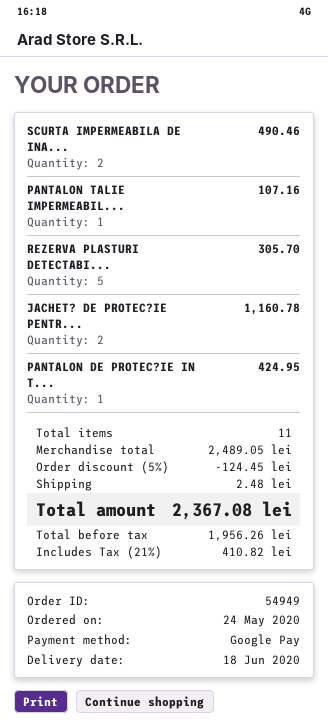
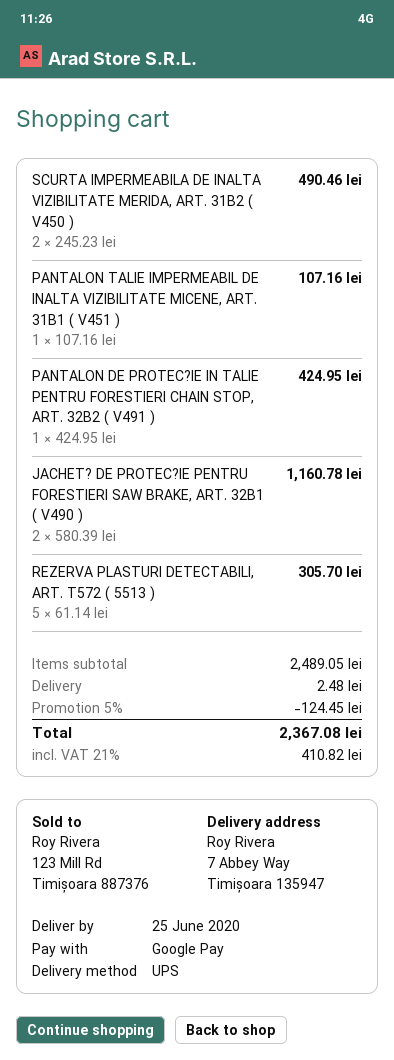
delivery date: 2020-06-18 -> 2020-06-25

